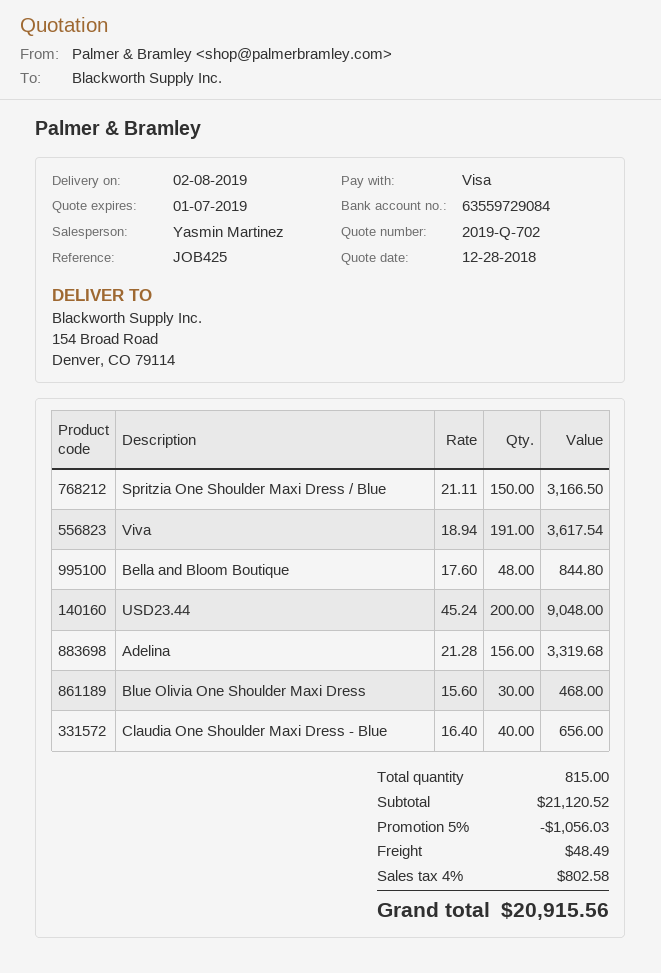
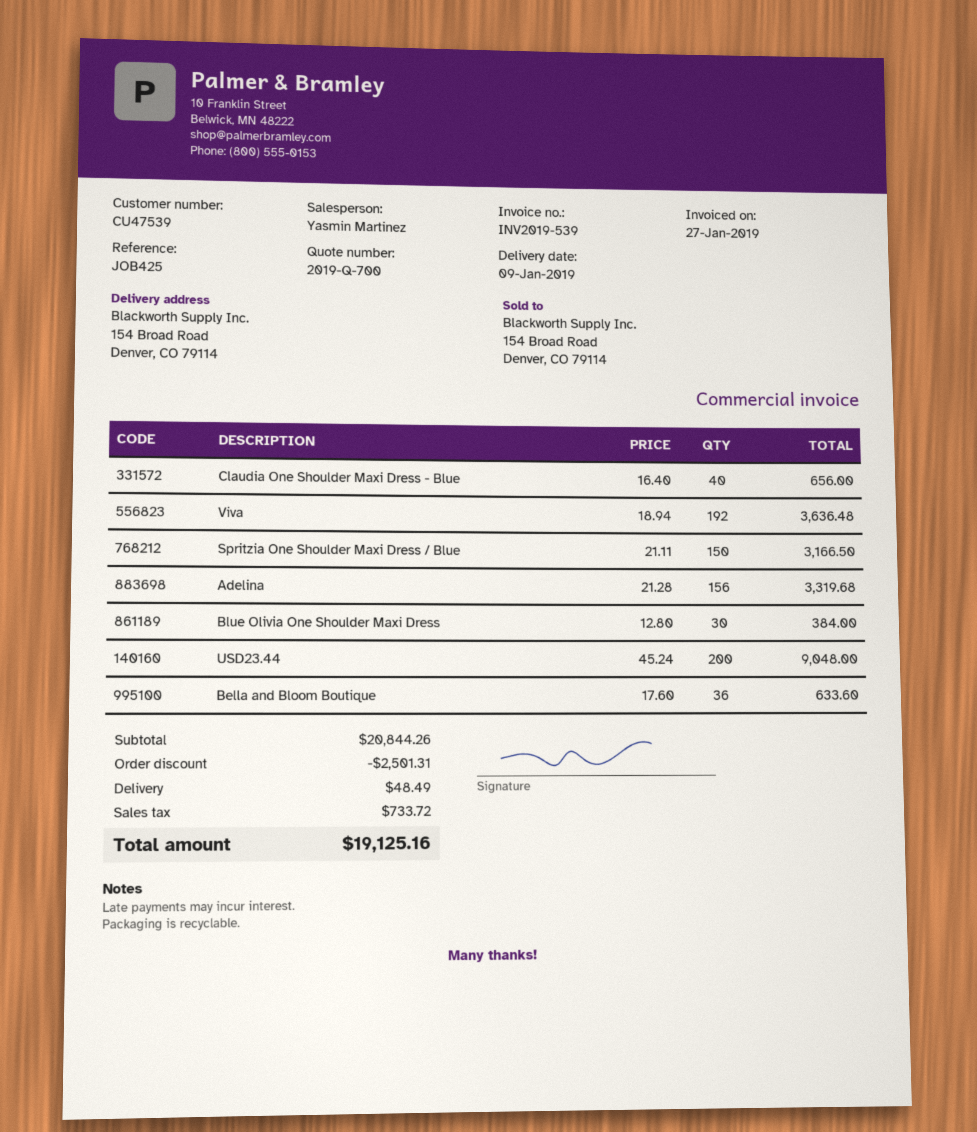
quote number: 2019-Q-702 -> 2019-Q-700
delivery date: 2019-02-08 -> 2019-01-09
Viva: 191 x 18.94 = 3617.54 -> 192 x 18.94 = 3636.48
Bella and Bloom Boutique: 48 x 17.60 = 844.80 -> 36 x 17.60 = 633.60
Blue Olivia One Shoulder Maxi Dress: 30 x 15.60 = 468.00 -> 30 x 12.80 = 384.00
subtotal: 21120.52 -> 20844.26
discount: 1056.03 -> 2501.31
tax: 802.58 -> 733.72
total: 20915.56 -> 19125.16

